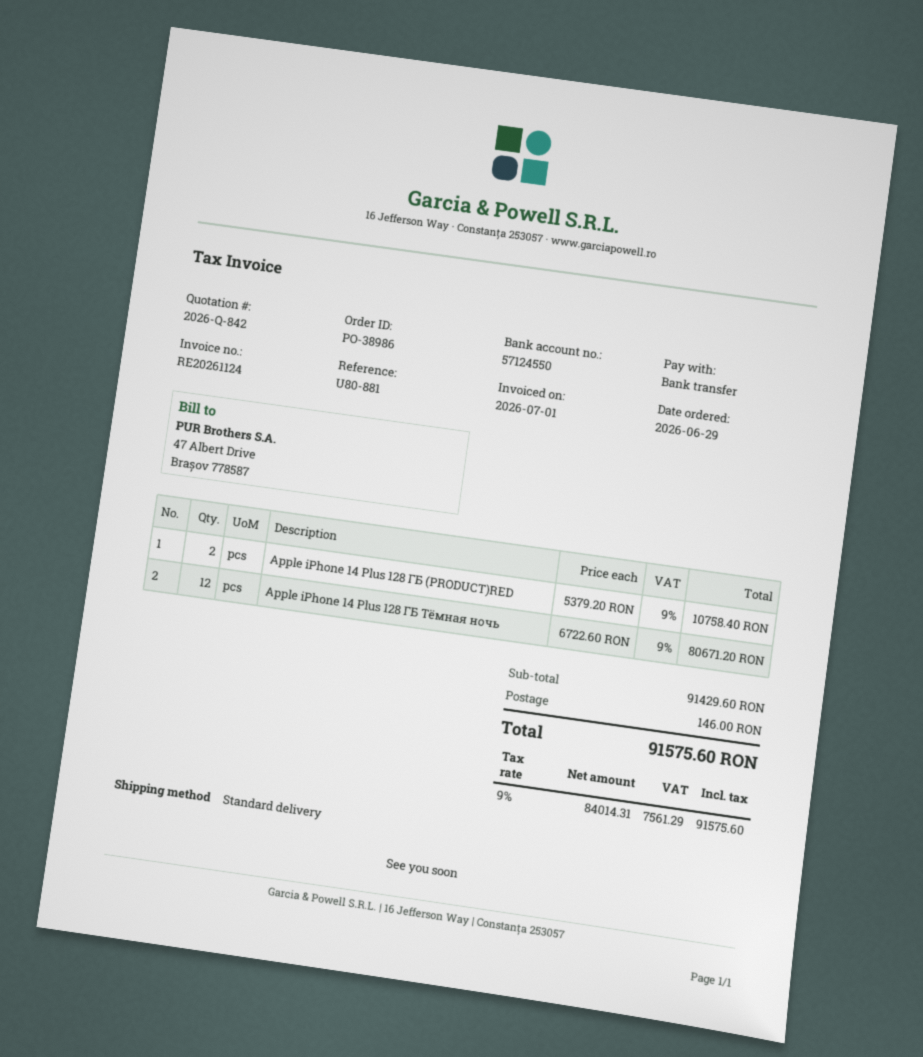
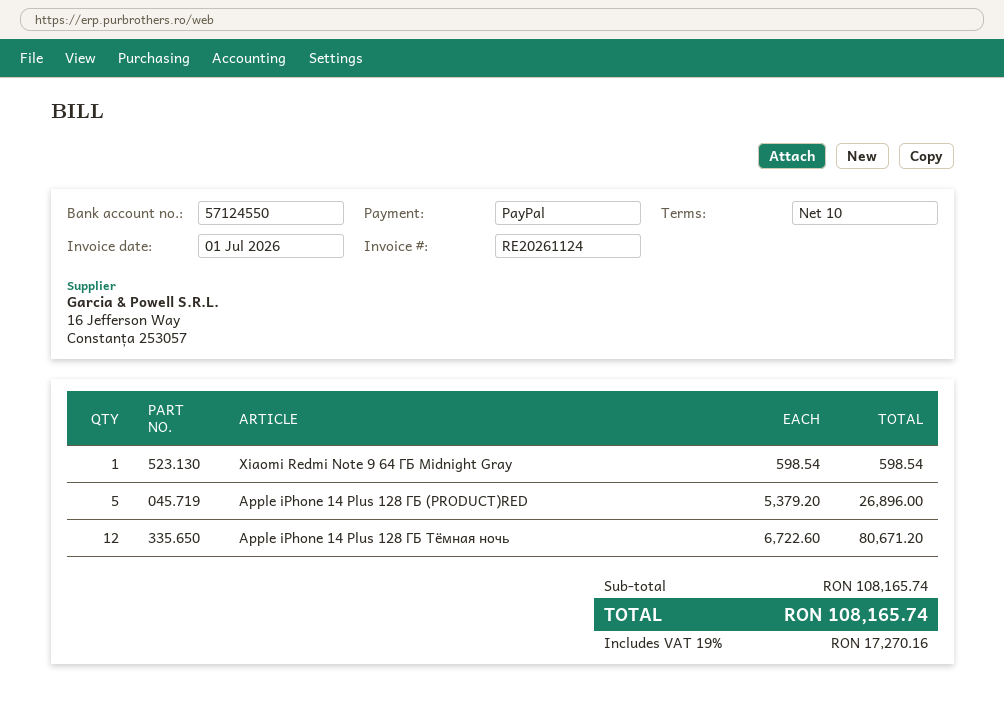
payment method: bank transfer -> PayPal
Apple iPhone 14 Plus 128 ГБ (PRODUCT)RED: 2 x 5379.20 = 10758.40 -> 5 x 5379.20 = 26896.00
Xiaomi Redmi Note 9 64 ГБ Midnight Gray: none -> 1 x 598.54 = 598.54
subtotal: 91429.60 -> 108165.74
shipping: 146.00 -> none
tax: 9% = 7561.29 -> 19% = 17270.16
total: 91575.60 -> 108165.74

